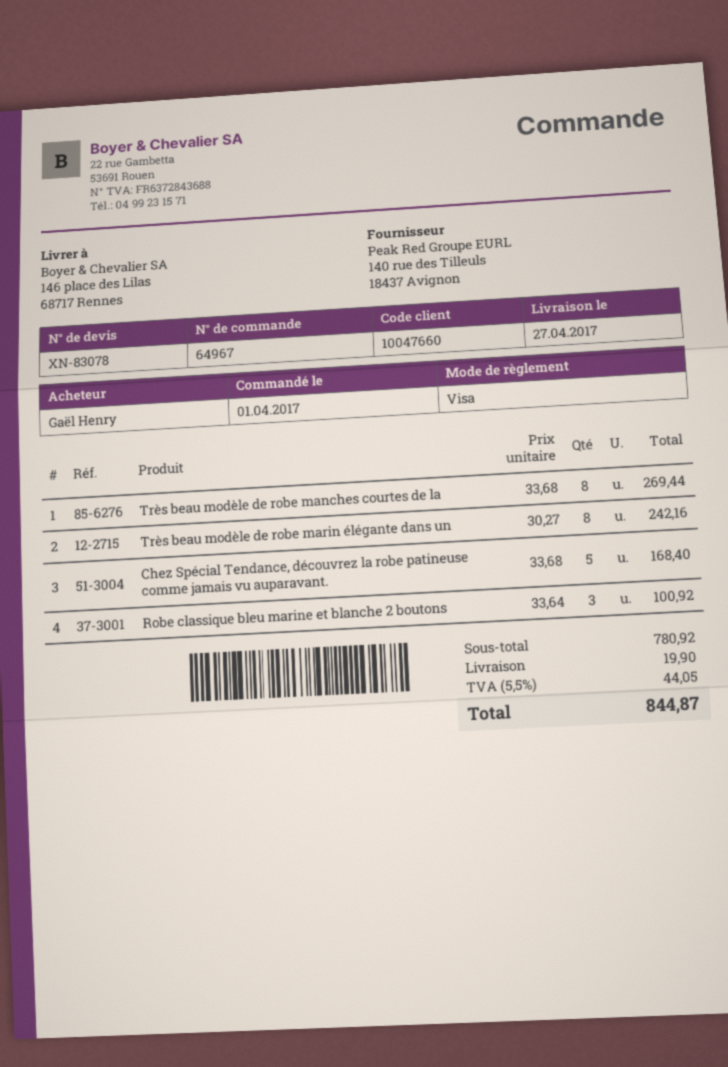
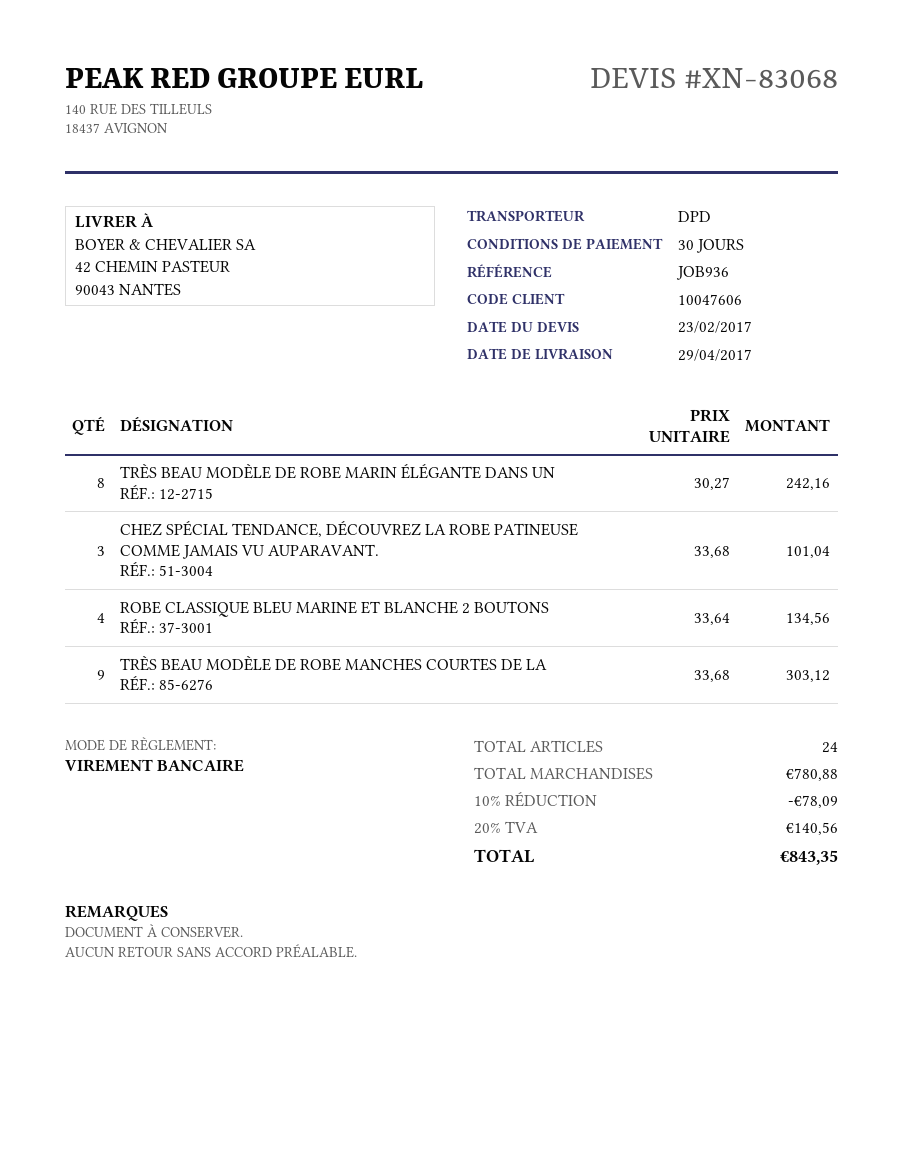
quote number: XN-83078 -> XN-83068
delivery date: 2017-04-27 -> 2017-04-29
customer number: 10047660 -> 10047606
payment method: Visa -> bank transfer
ship to: 146 place des Lilas, 68717 Rennes -> 42 CHEMIN PASTEUR, 90043 NANTES
Très beau modèle de robe manches courtes de la: 8 x 33.68 = 269.44 -> 9 x 33.68 = 303.12
Chez Spécial Tendance, découvrez la robe patineuse comme jamais vu auparavant.: 5 x 33.68 = 168.40 -> 3 x 33.68 = 101.04
Robe classique bleu marine et blanche 2 boutons: 3 x 33.64 = 100.92 -> 4 x 33.64 = 134.56
subtotal: 780.92 -> 780.88
discount: none -> 10% = 78.09
shipping: 19.90 -> none
tax: 5.5% = 44.05 -> 20% = 140.56
total: 844.87 -> 843.35

